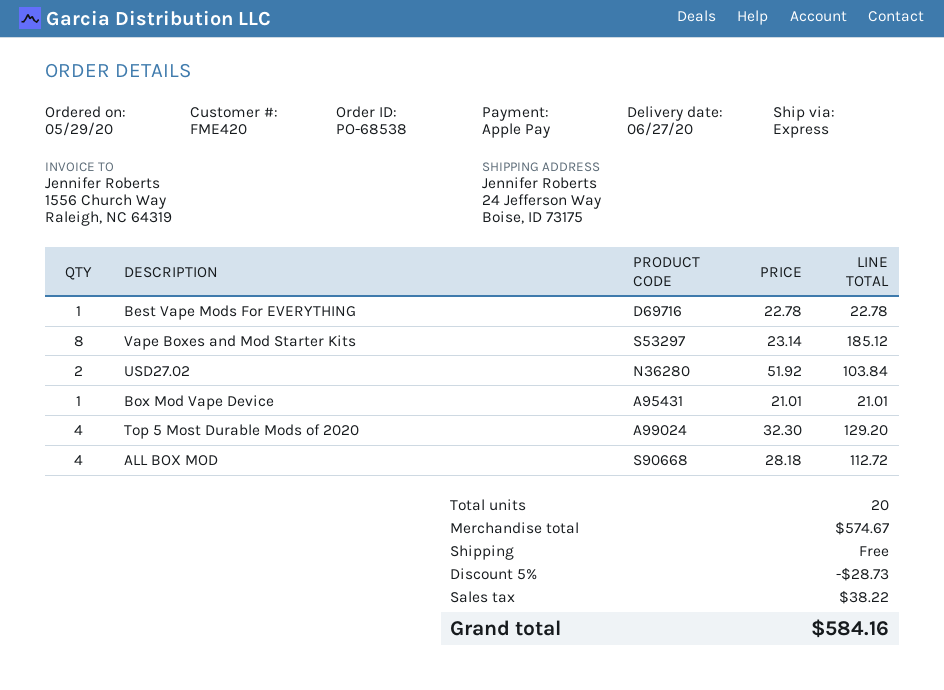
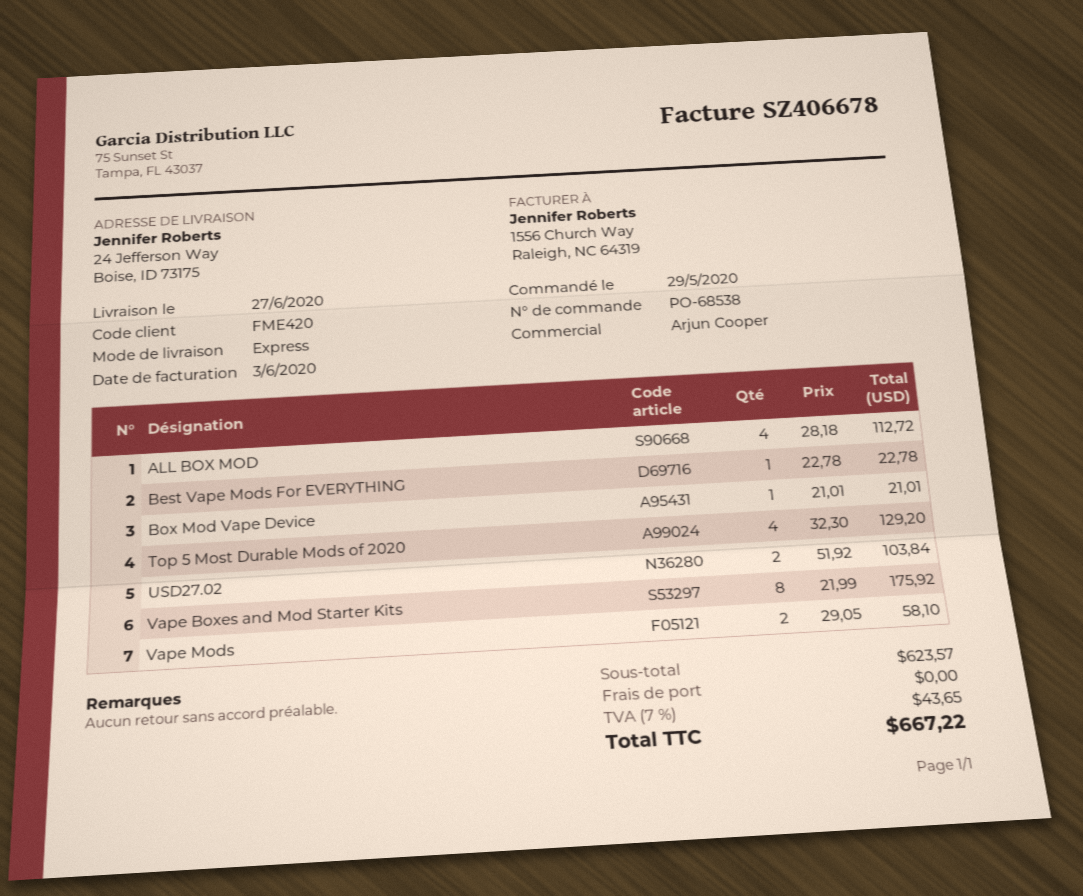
Vape Boxes and Mod Starter Kits: 8 x 23.14 = 185.12 -> 8 x 21.99 = 175.92
Vape Mods: none -> 2 x 29.05 = 58.10
subtotal: 574.67 -> 623.57
discount: 5% = 28.73 -> none
tax: 38.22 -> 43.65
total: 584.16 -> 667.22

